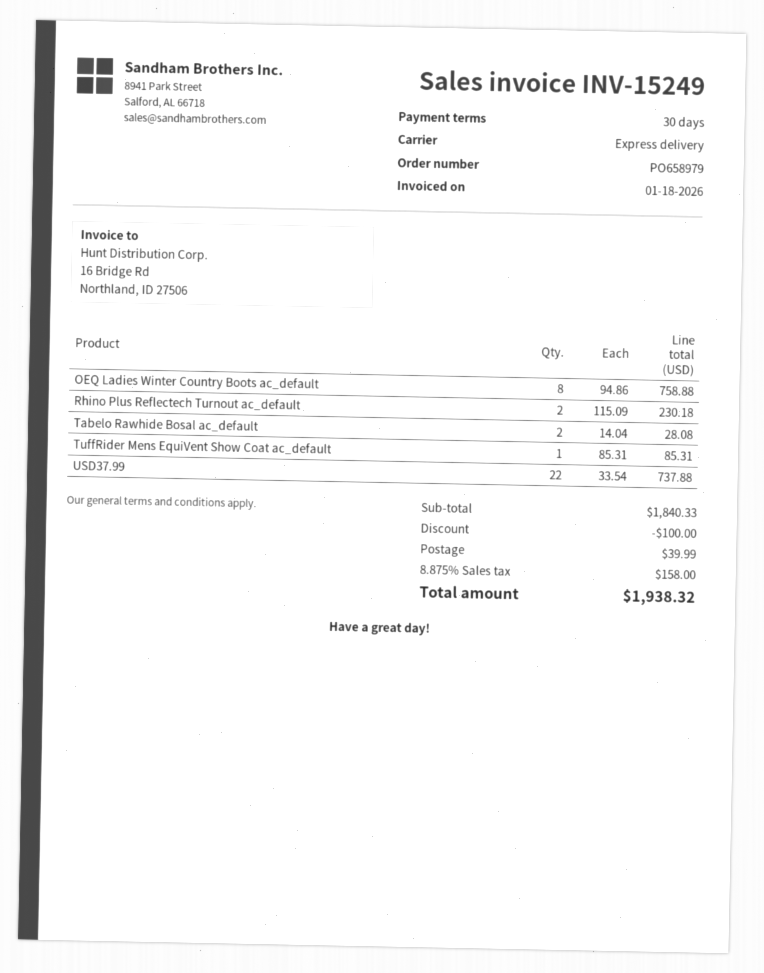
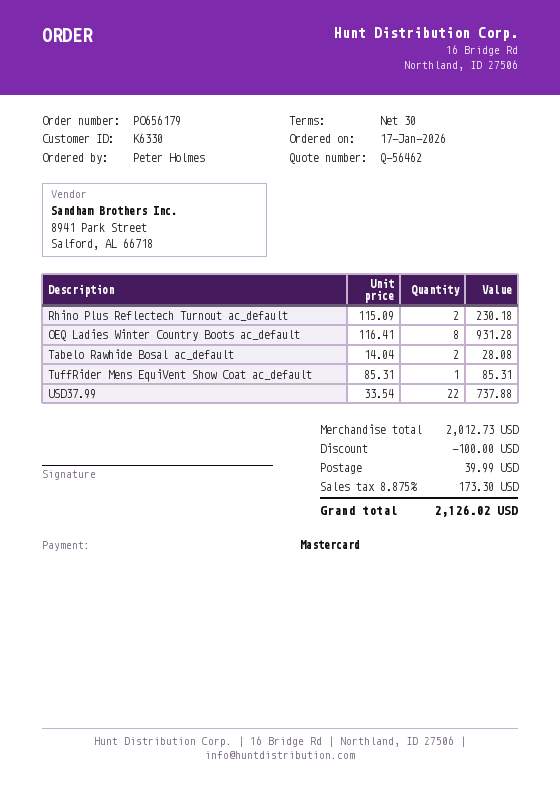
order number: PO658979 -> PO656179
OEQ Ladies Winter Country Boots ac_default: 8 x 94.86 = 758.88 -> 8 x 116.41 = 931.28
subtotal: 1840.33 -> 2012.73
tax: 8.875% = 158.00 -> 8.875% = 173.30
total: 1938.32 -> 2126.02

